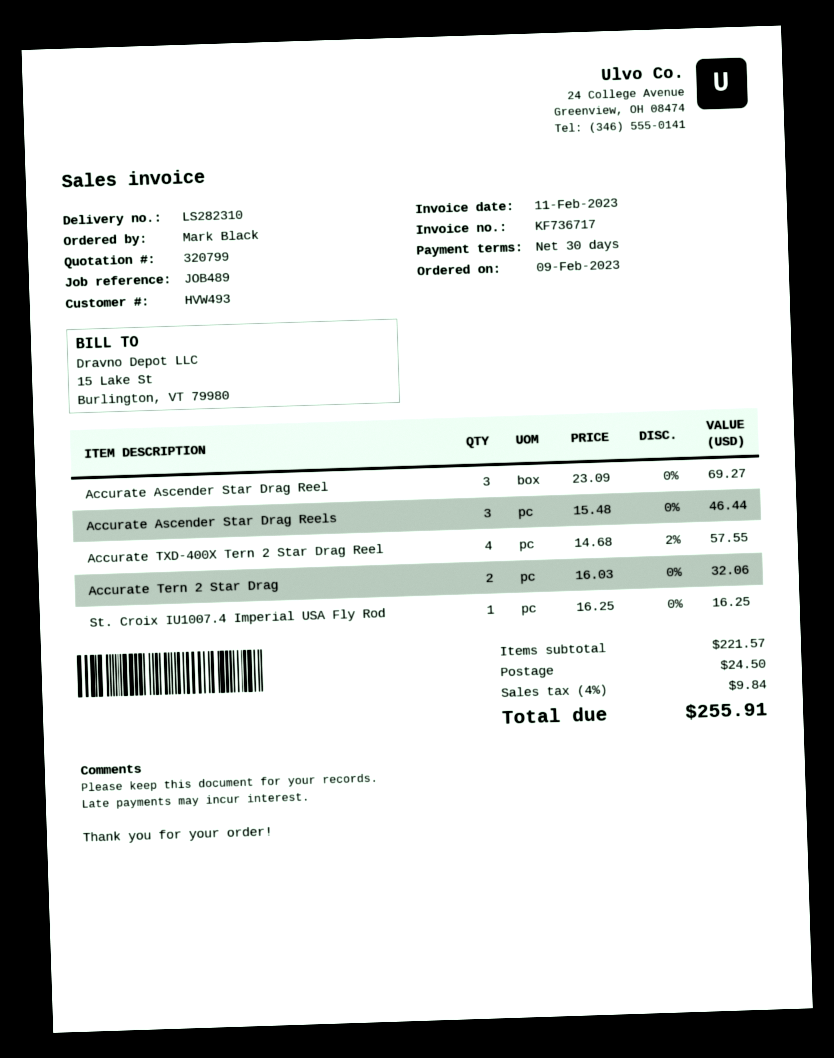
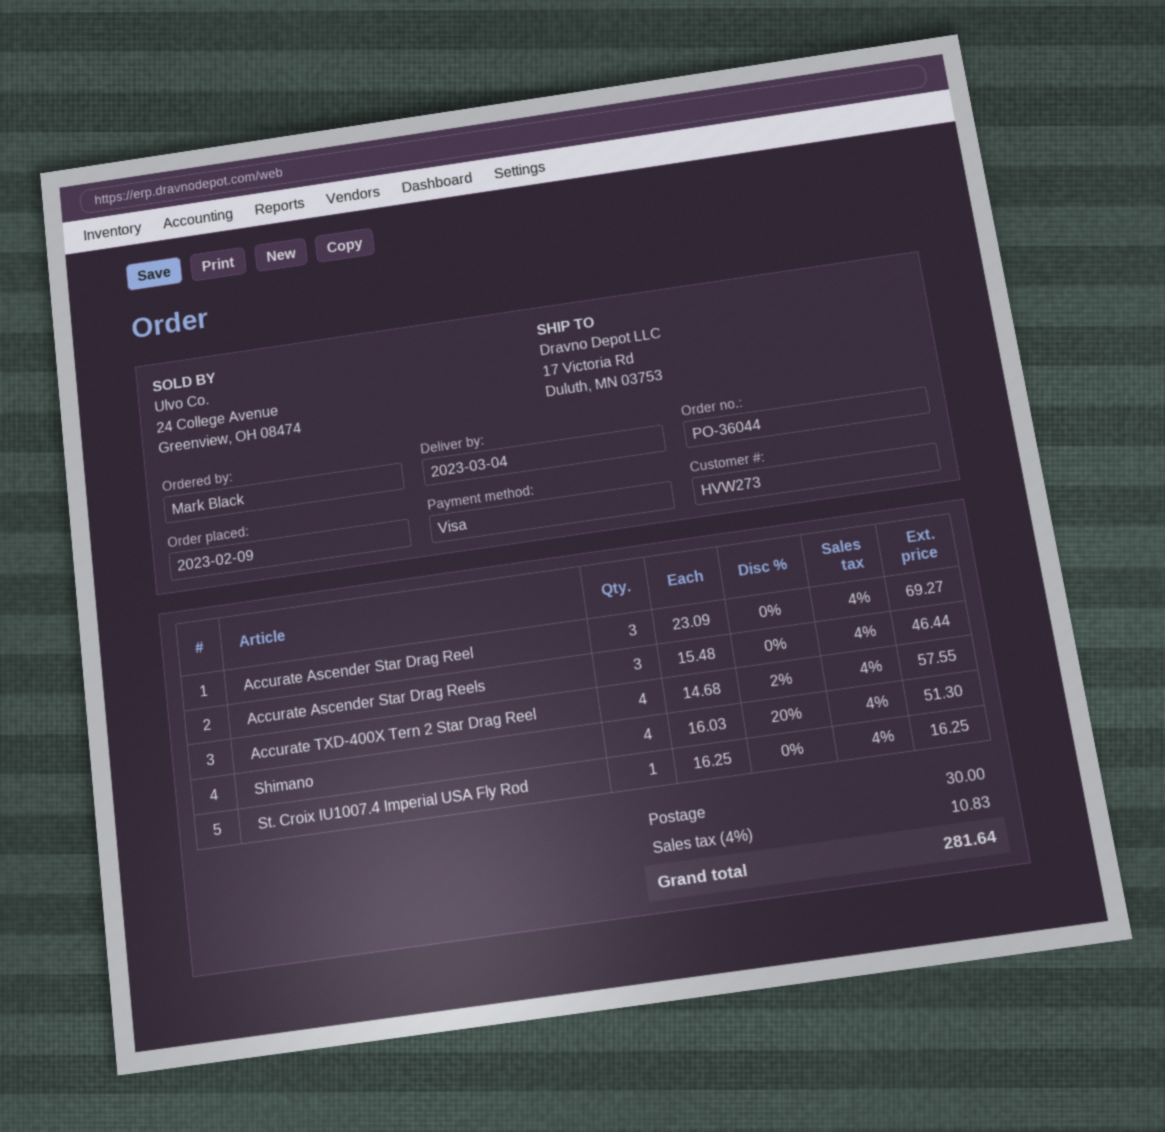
customer number: HVW493 -> HVW273
Accurate Tern 2 Star Drag: 2 x 16.03 = 32.06 -> none
Shimano: none -> 4 x 16.03 - 20% = 51.30
shipping: 24.50 -> 30.00
tax: 4% = 9.84 -> 4% = 10.83
total: 255.91 -> 281.64

